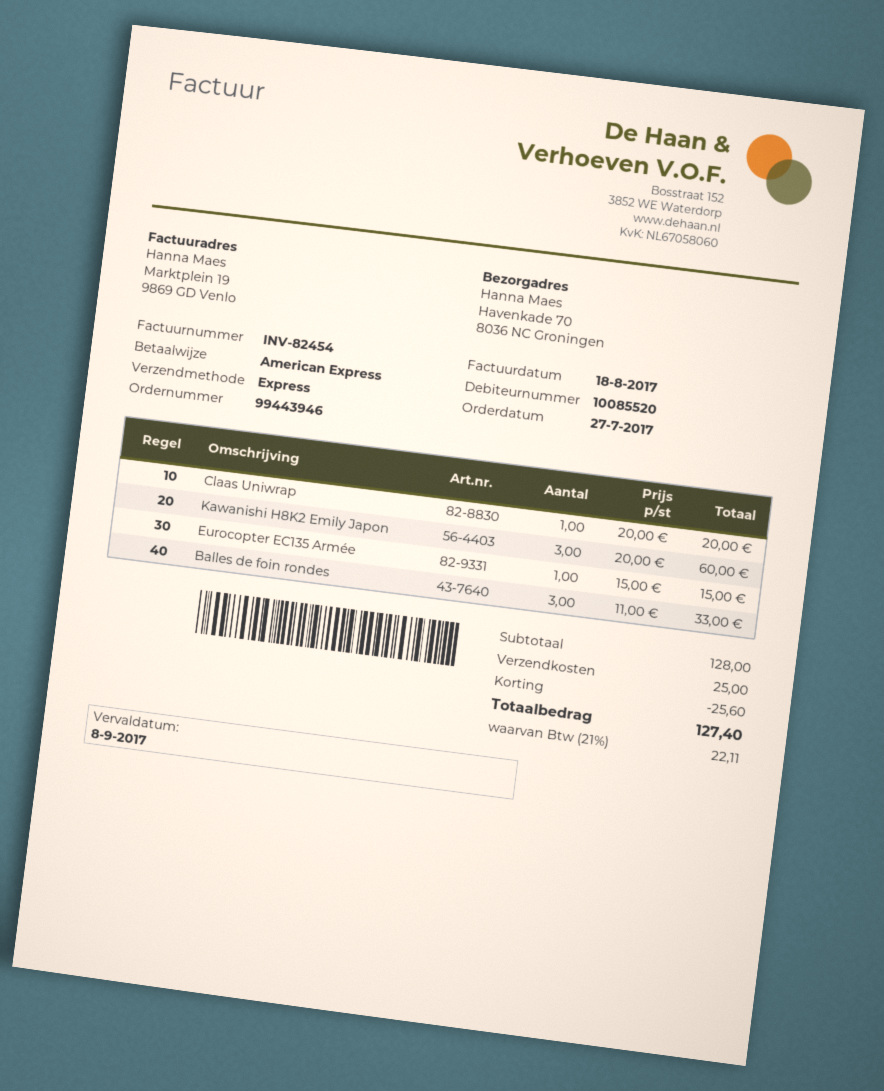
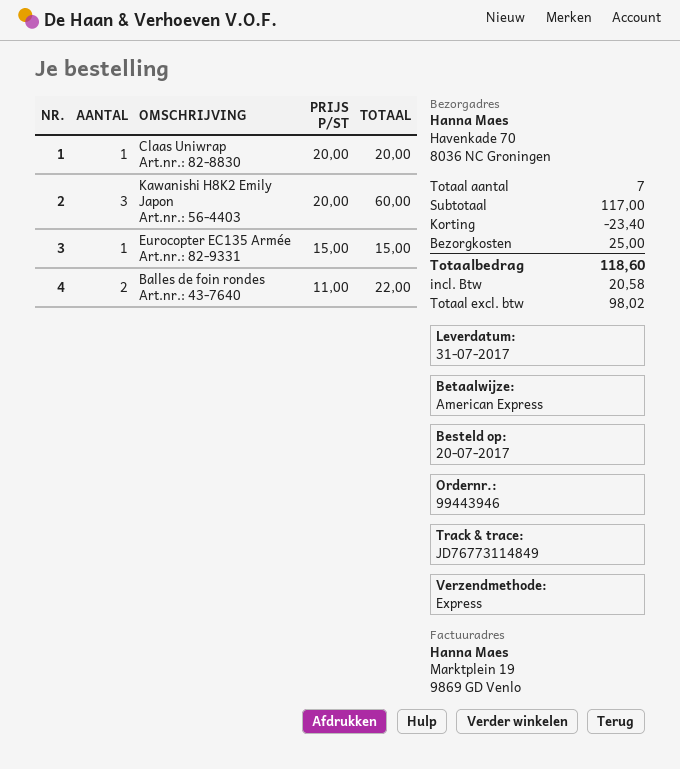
order date: 2017-07-27 -> 2017-07-20
Balles de foin rondes: 3 x 11.00 = 33.00 -> 2 x 11.00 = 22.00
subtotal: 128.00 -> 117.00
discount: 25.60 -> 23.40
tax: 22.11 -> 20.58
total: 127.40 -> 118.60

